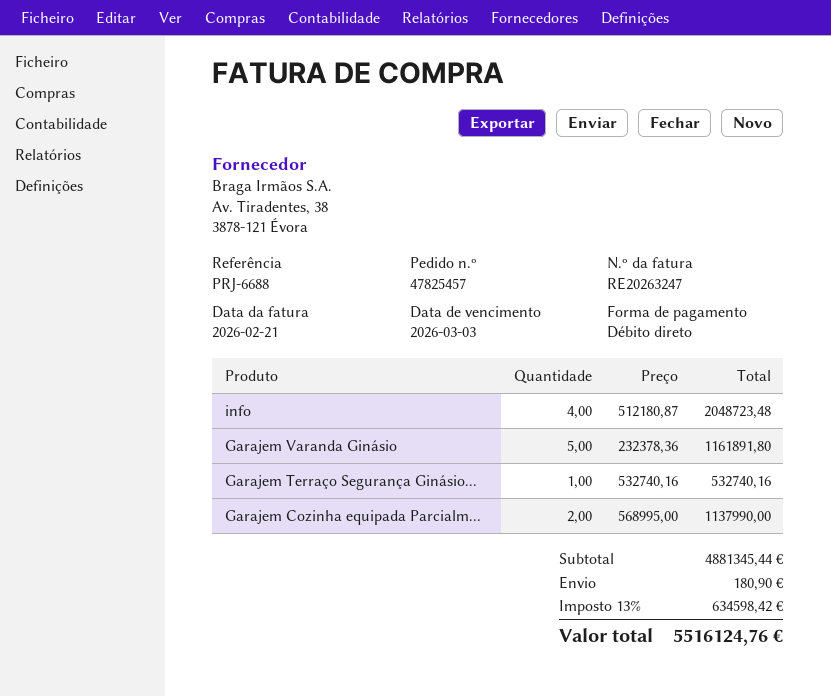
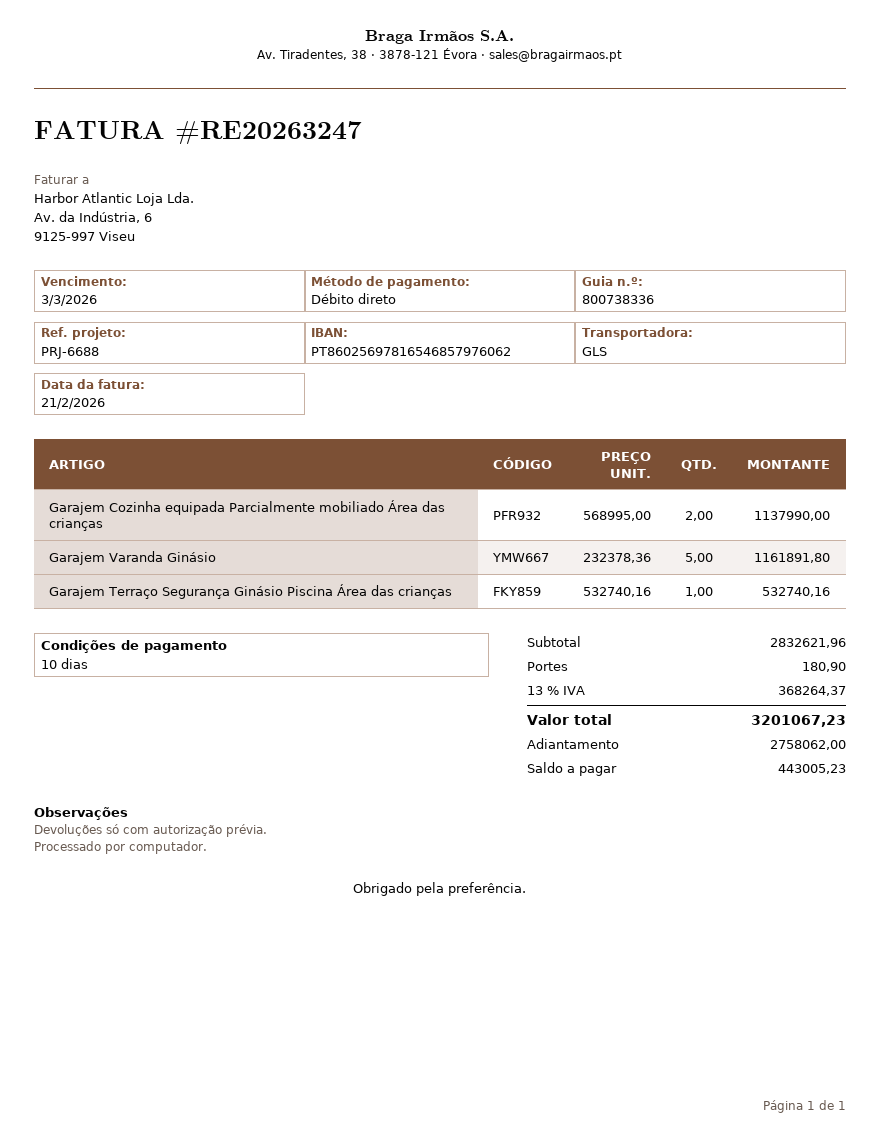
info: 4 x 512180.87 = 2048723.48 -> none
subtotal: 4881345.44 -> 2832621.96
tax: 13% = 634598.42 -> 13% = 368264.37
total: 5516124.76 -> 3201067.23

